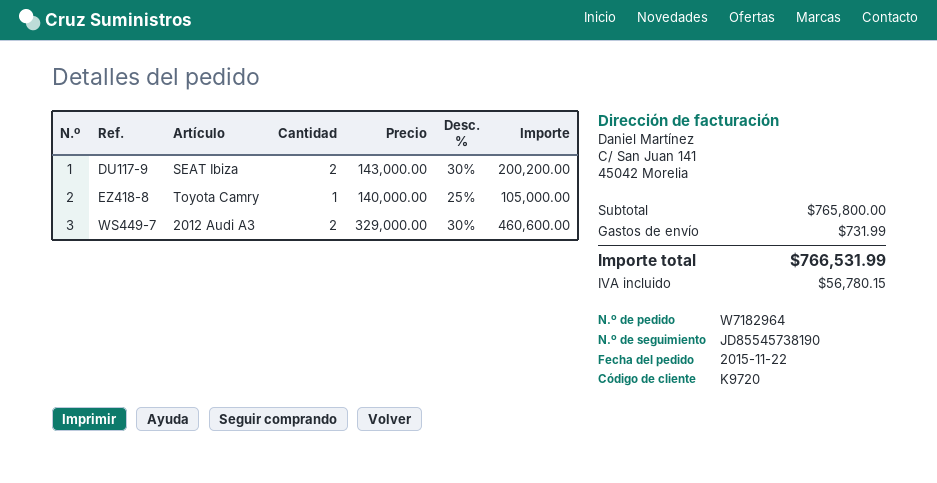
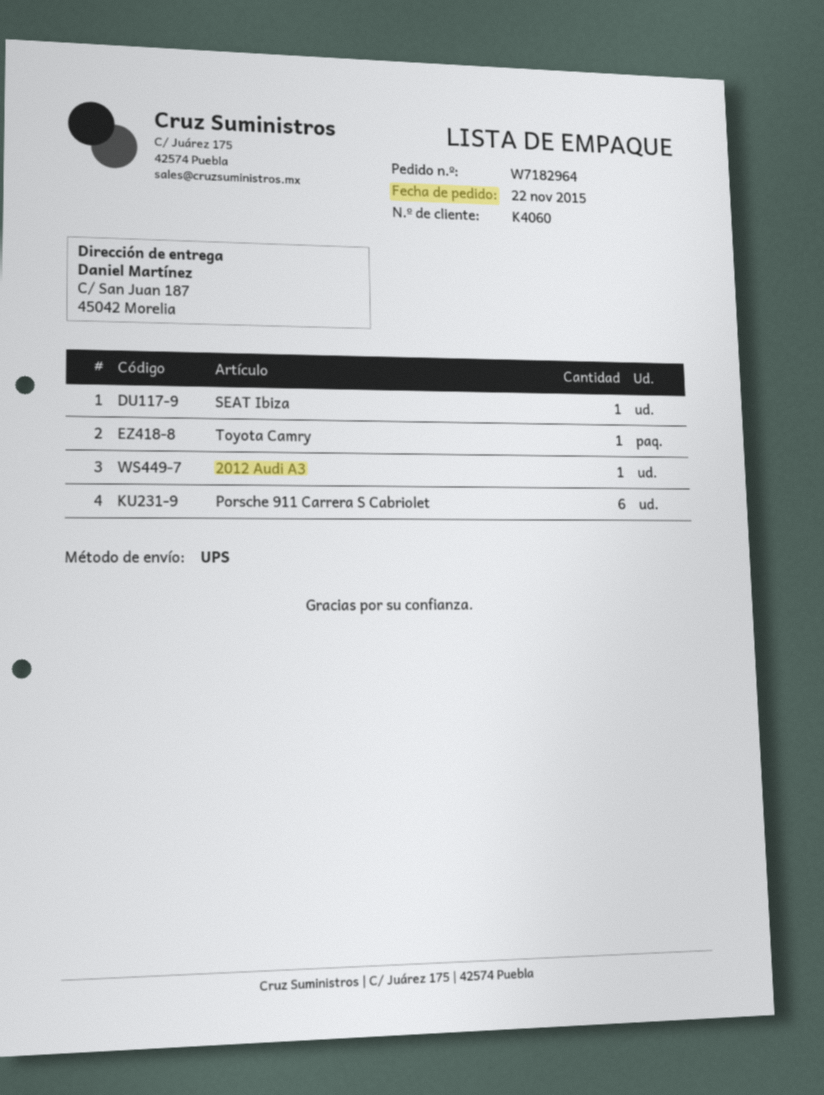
customer number: K9720 -> K4060
SEAT Ibiza: 2 -> 1
2012 Audi A3: 2 -> 1
Porsche 911 Carrera S Cabriolet: none -> 6

